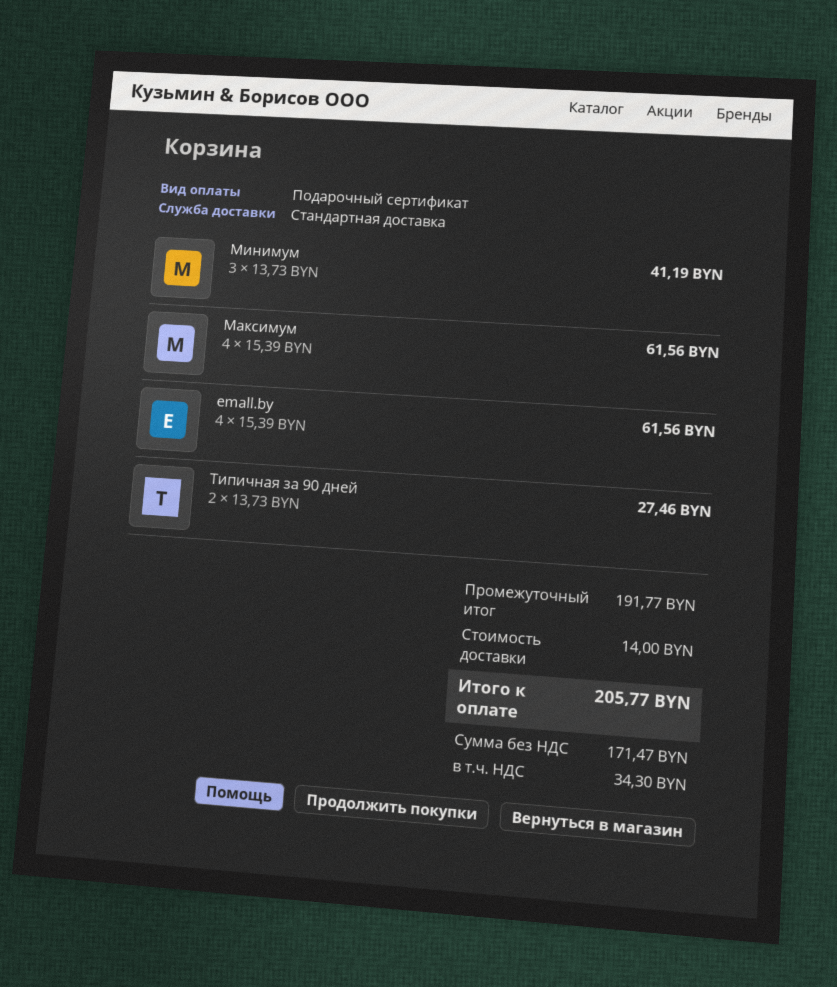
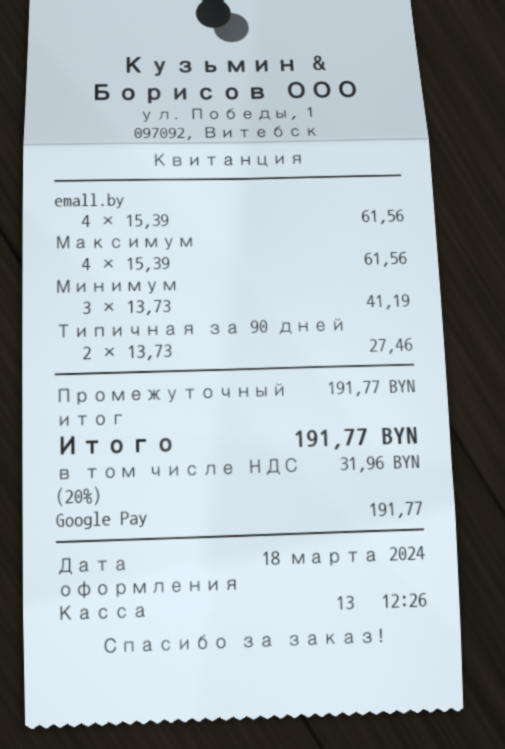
payment method: gift card -> Google Pay
shipping: 14.00 -> none
tax: 34.30 -> 31.96
total: 205.77 -> 191.77

